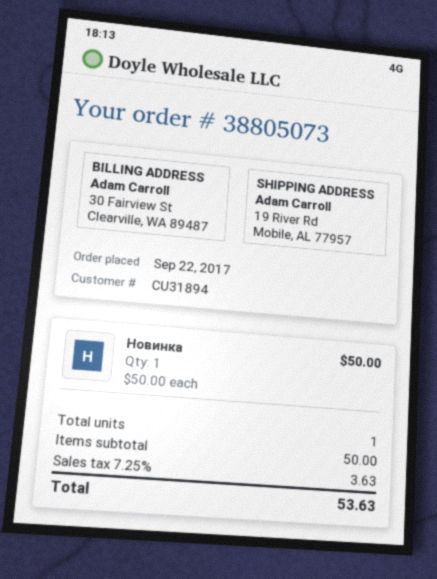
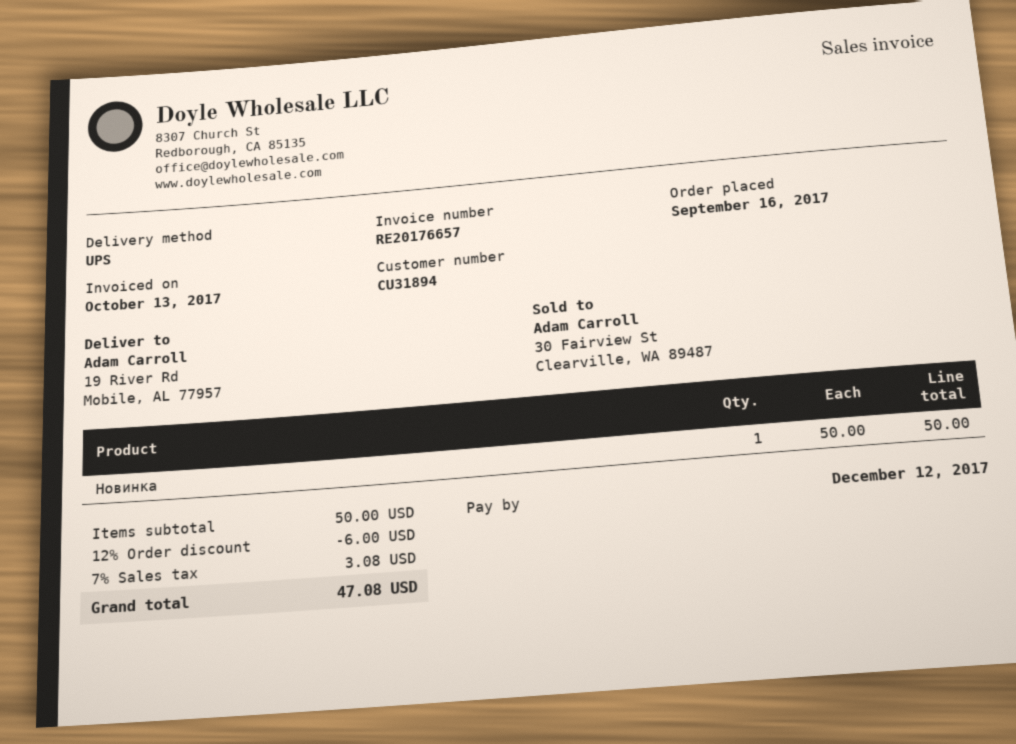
order date: 2017-09-22 -> 2017-09-16
discount: none -> 12% = 6.00
tax: 7.25% = 3.63 -> 7% = 3.08
total: 53.63 -> 47.08

